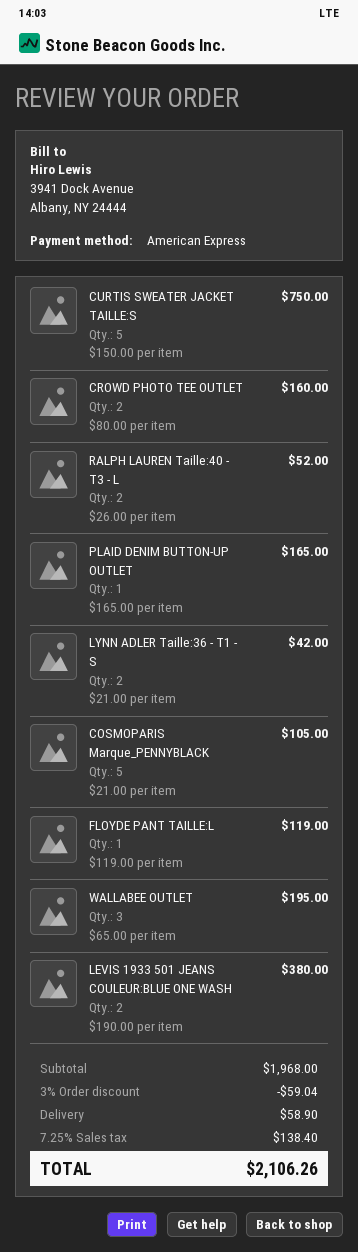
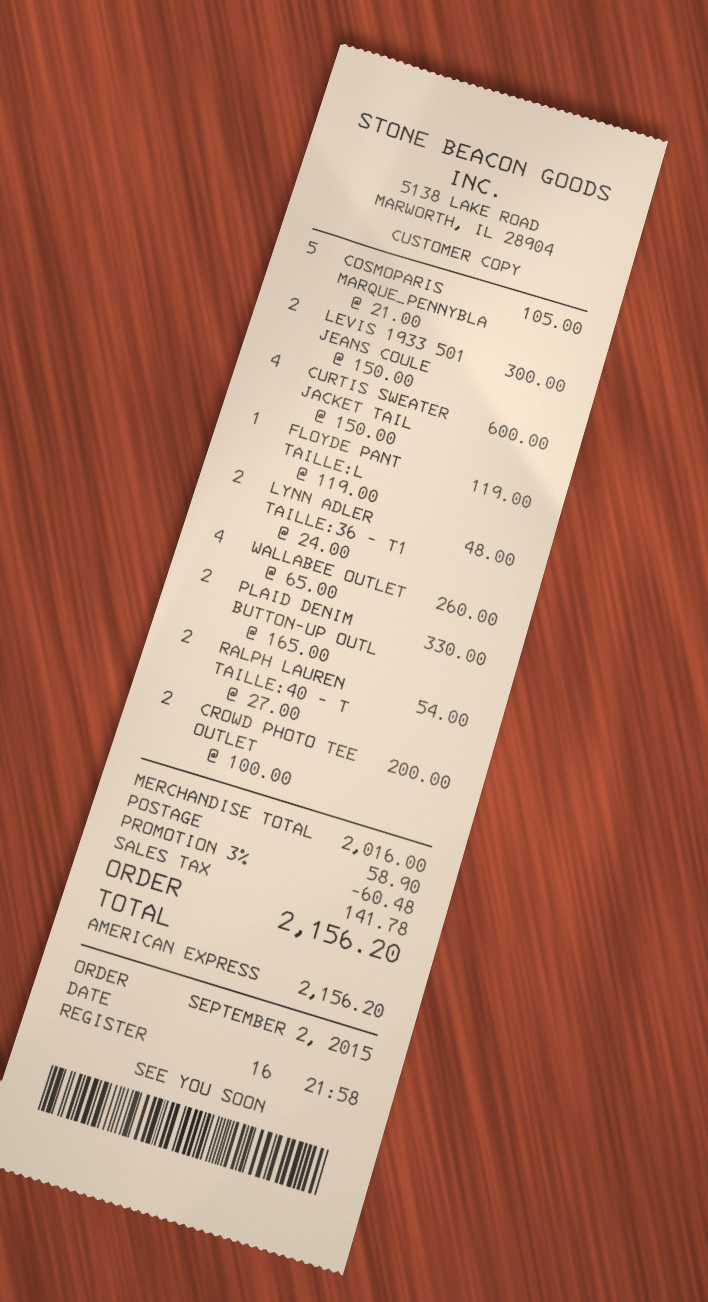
CURTIS SWEATER JACKET TAILLE:S: 5 x 150.00 = 750.00 -> 4 x 150.00 = 600.00
CROWD PHOTO TEE OUTLET: 2 x 80.00 = 160.00 -> 2 x 100.00 = 200.00
RALPH LAUREN Taille:40 - T3 - L: 2 x 26.00 = 52.00 -> 2 x 27.00 = 54.00
PLAID DENIM BUTTON-UP OUTLET: 1 x 165.00 = 165.00 -> 2 x 165.00 = 330.00
LYNN ADLER Taille:36 - T1 - S: 2 x 21.00 = 42.00 -> 2 x 24.00 = 48.00
WALLABEE OUTLET: 3 x 65.00 = 195.00 -> 4 x 65.00 = 260.00
LEVIS 1933 501 JEANS COULEUR:BLUE ONE WASH: 2 x 190.00 = 380.00 -> 2 x 150.00 = 300.00
subtotal: 1968.00 -> 2016.00
discount: 3% = 59.04 -> 3% = 60.48
tax: 138.40 -> 141.78
total: 2106.26 -> 2156.20

